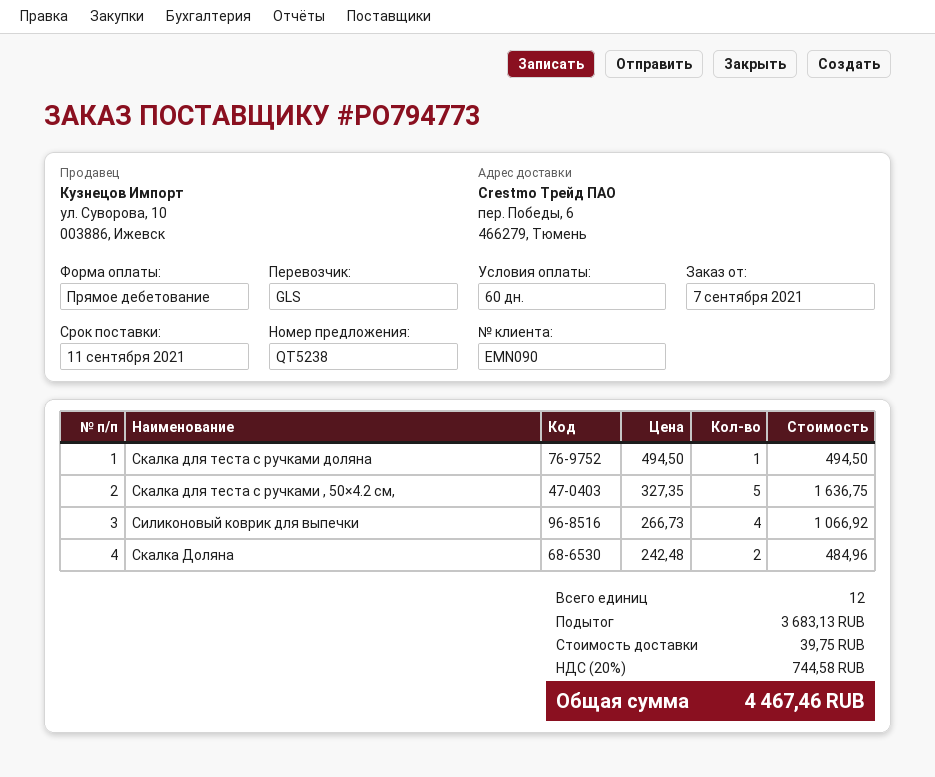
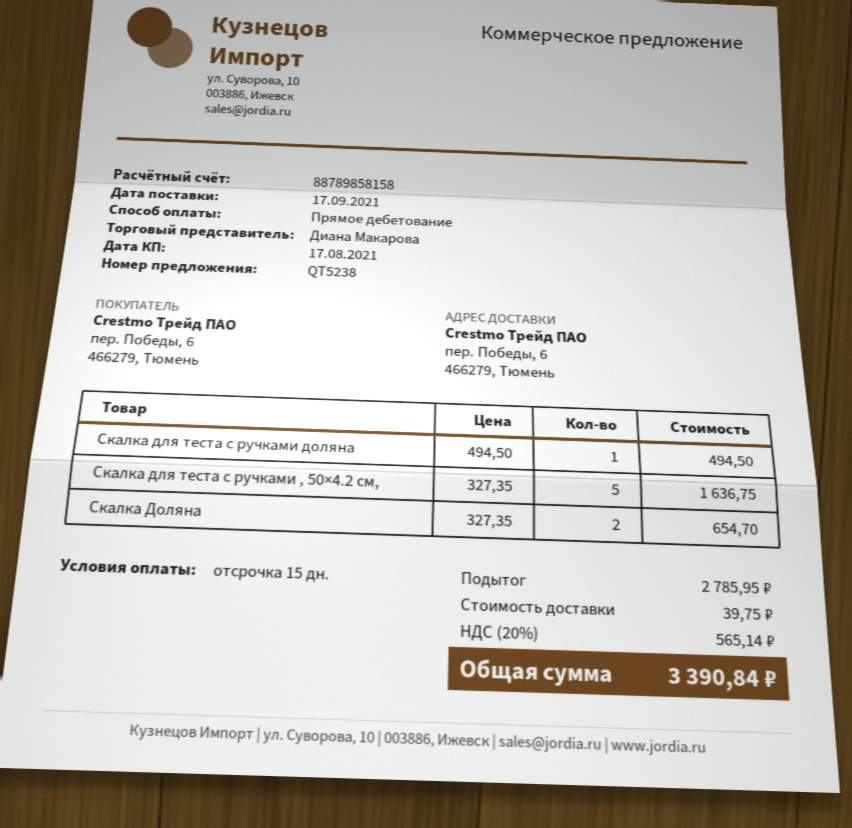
delivery date: 2021-09-11 -> 2021-09-17
payment terms: 60 days -> 15 days
Силиконовый коврик для выпечки: 4 x 266.73 = 1066.92 -> none
Скалка Доляна: 2 x 242.48 = 484.96 -> 2 x 327.35 = 654.70
subtotal: 3683.13 -> 2785.95
tax: 20% = 744.58 -> 20% = 565.14
total: 4467.46 -> 3390.84

